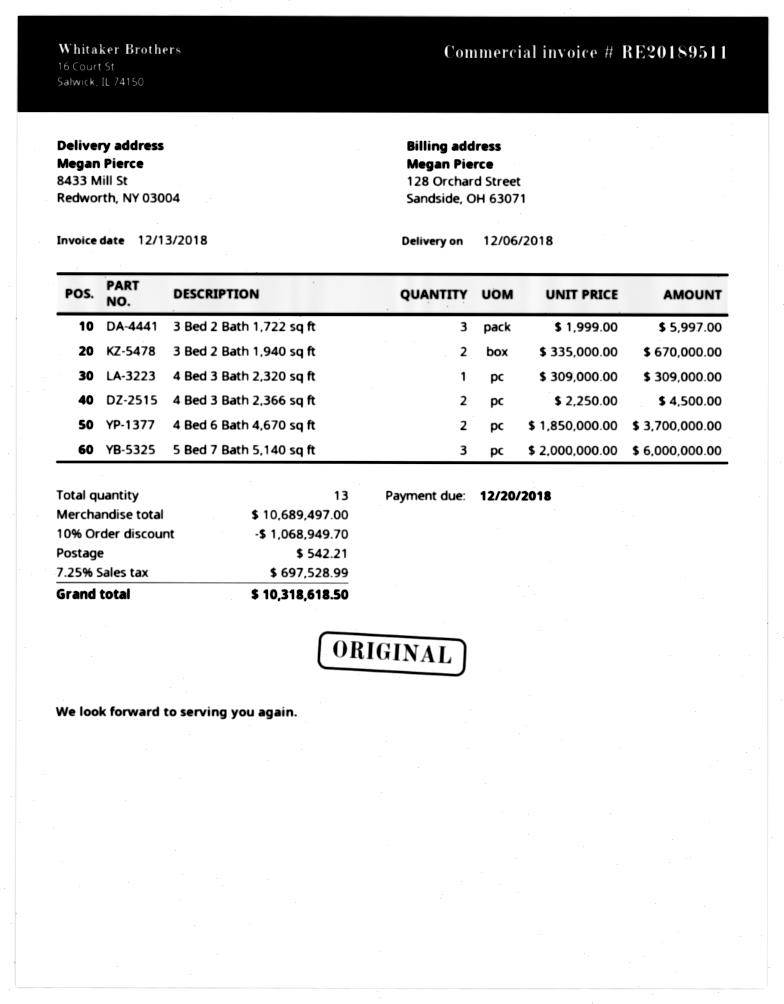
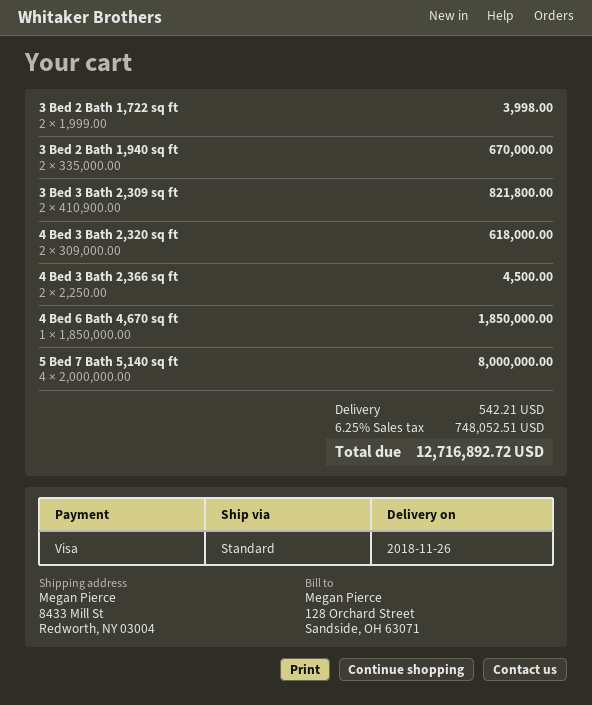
delivery date: 2018-12-06 -> 2018-11-26
3 Bed 2 Bath 1,722 sq ft: 3 x 1999.00 = 5997.00 -> 2 x 1999.00 = 3998.00
4 Bed 3 Bath 2,320 sq ft: 1 x 309000.00 = 309000.00 -> 2 x 309000.00 = 618000.00
4 Bed 6 Bath 4,670 sq ft: 2 x 1850000.00 = 3700000.00 -> 1 x 1850000.00 = 1850000.00
5 Bed 7 Bath 5,140 sq ft: 3 x 2000000.00 = 6000000.00 -> 4 x 2000000.00 = 8000000.00
3 Bed 3 Bath 2,309 sq ft: none -> 2 x 410900.00 = 821800.00
discount: 10% = 1068949.70 -> none
tax: 7.25% = 697528.99 -> 6.25% = 748052.51
total: 10318618.50 -> 12716892.72

